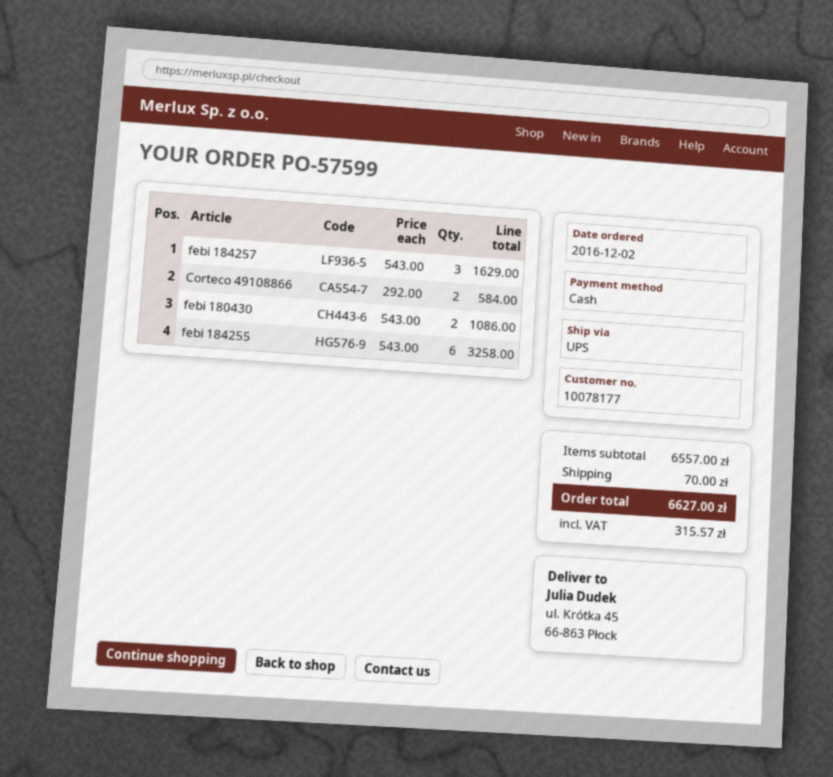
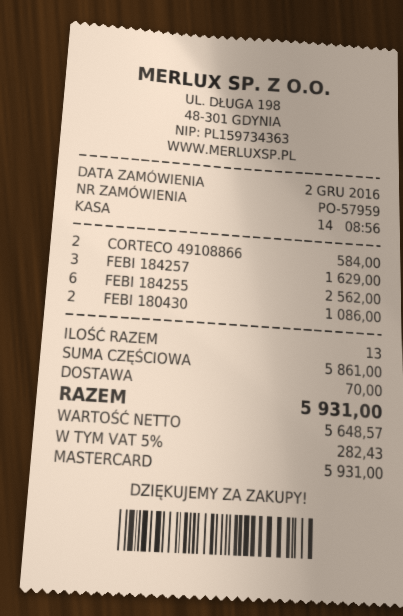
order number: PO-57599 -> PO-57959
payment method: cash -> Mastercard
febi 184255: 6 for 3258.00 -> 6 for 2562.00
subtotal: 6557.00 -> 5861.00
tax: 315.57 -> 282.43
total: 6627.00 -> 5931.00

